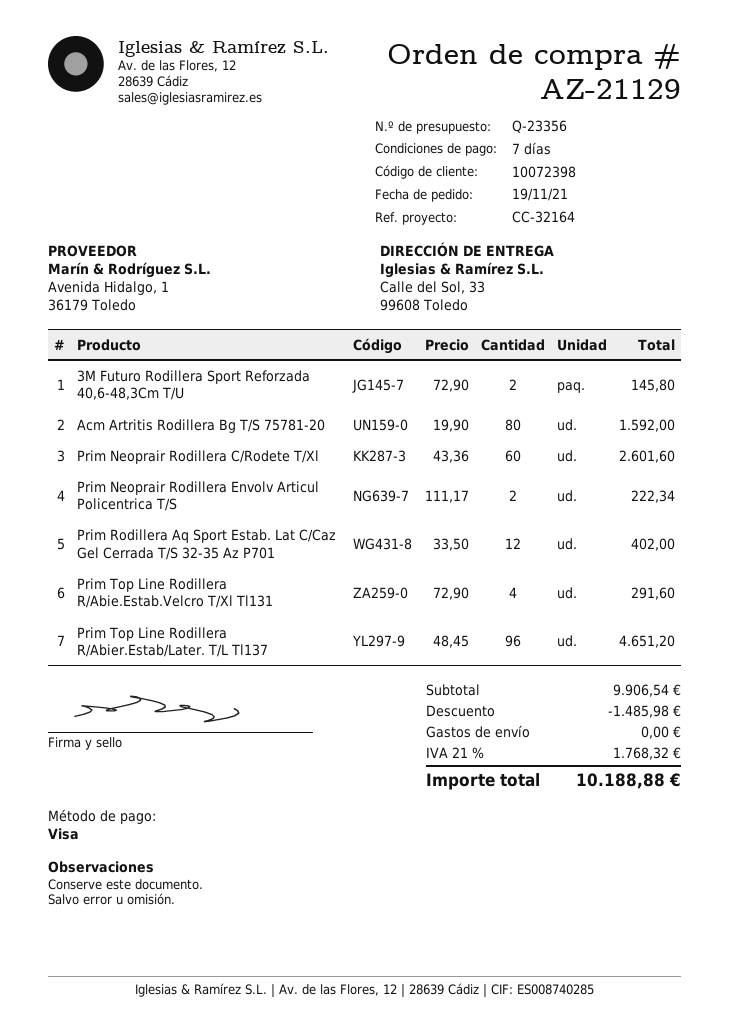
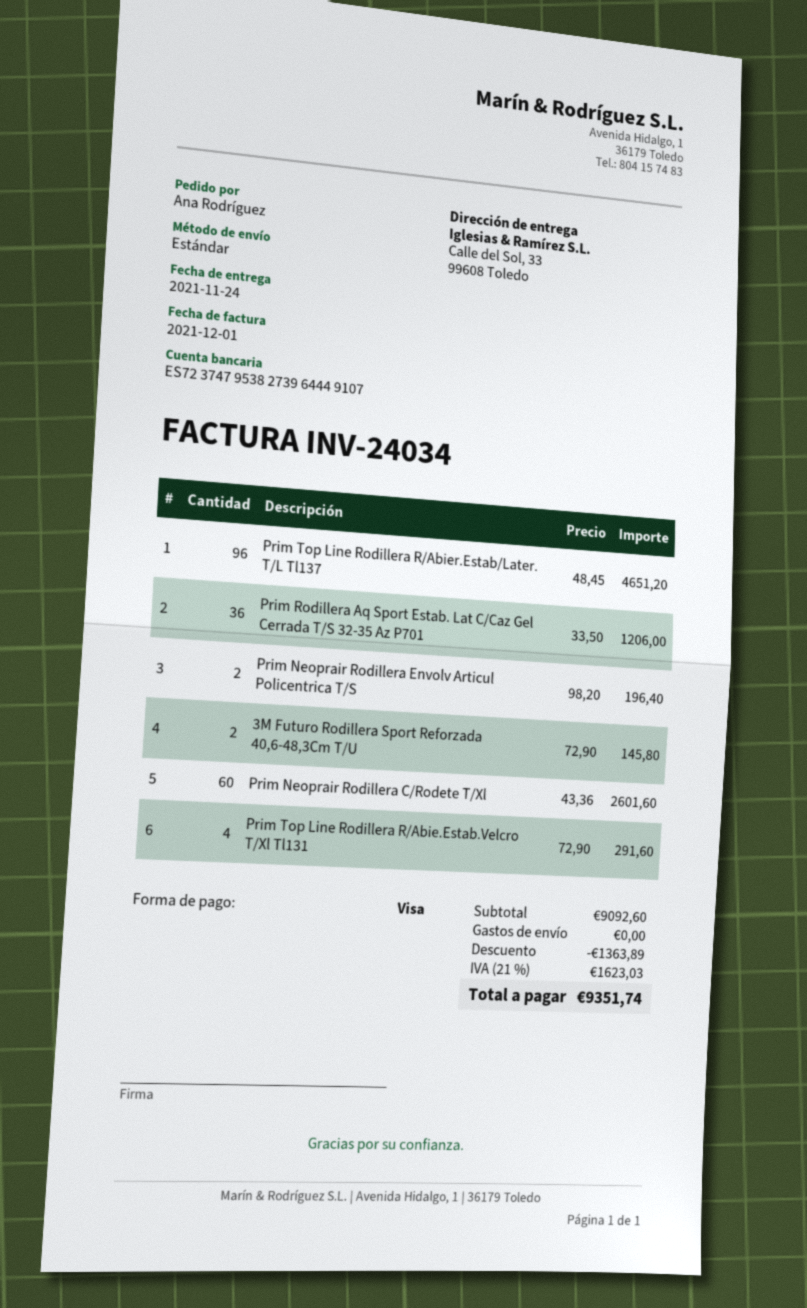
Acm Artritis Rodillera Bg T/S 75781-20: 80 x 19.90 = 1592.00 -> none
Prim Neoprair Rodillera Envolv Articul Policentrica T/S: 2 x 111.17 = 222.34 -> 2 x 98.20 = 196.40
Prim Rodillera Aq Sport Estab. Lat C/Caz Gel Cerrada T/S 32-35 Az P701: 12 x 33.50 = 402.00 -> 36 x 33.50 = 1206.00
subtotal: 9906.54 -> 9092.60
discount: 1485.98 -> 1363.89
tax: 21% = 1768.32 -> 21% = 1623.03
total: 10188.88 -> 9351.74

